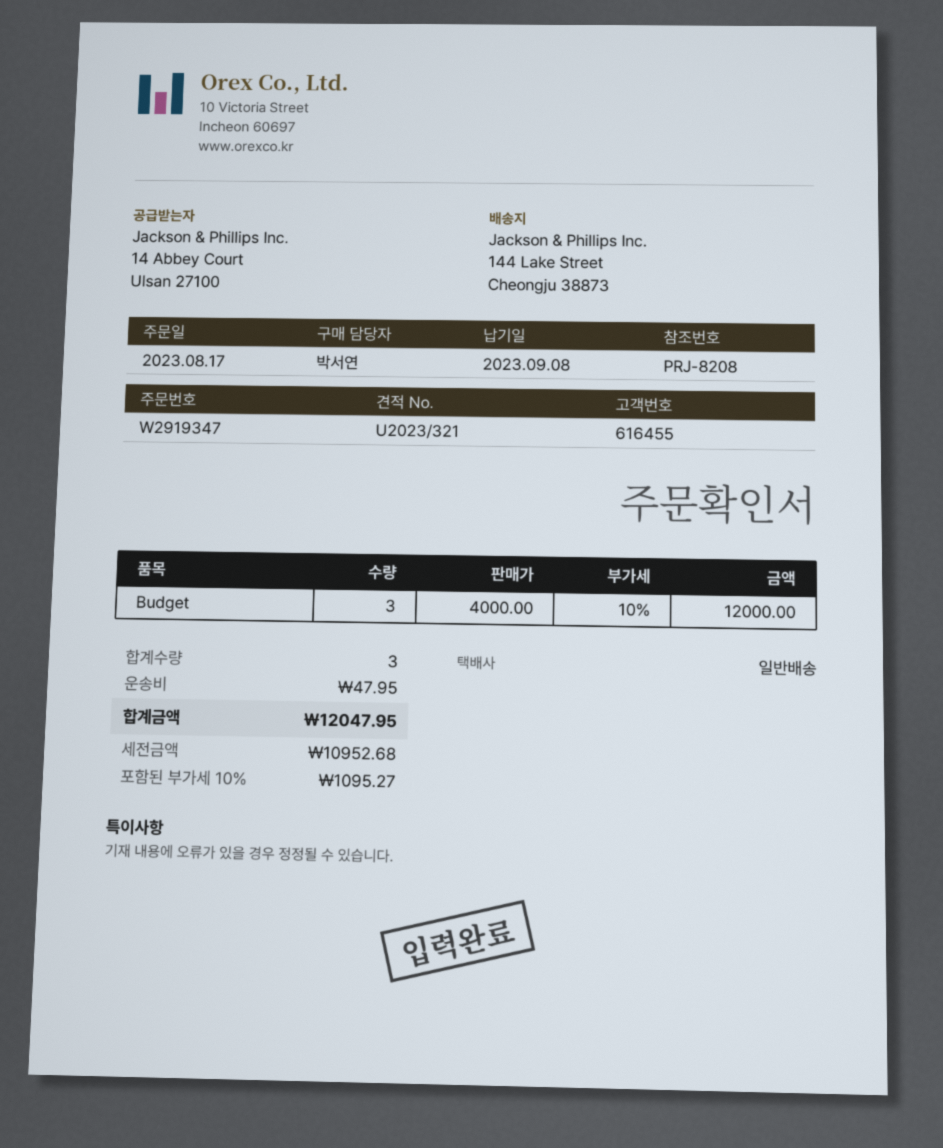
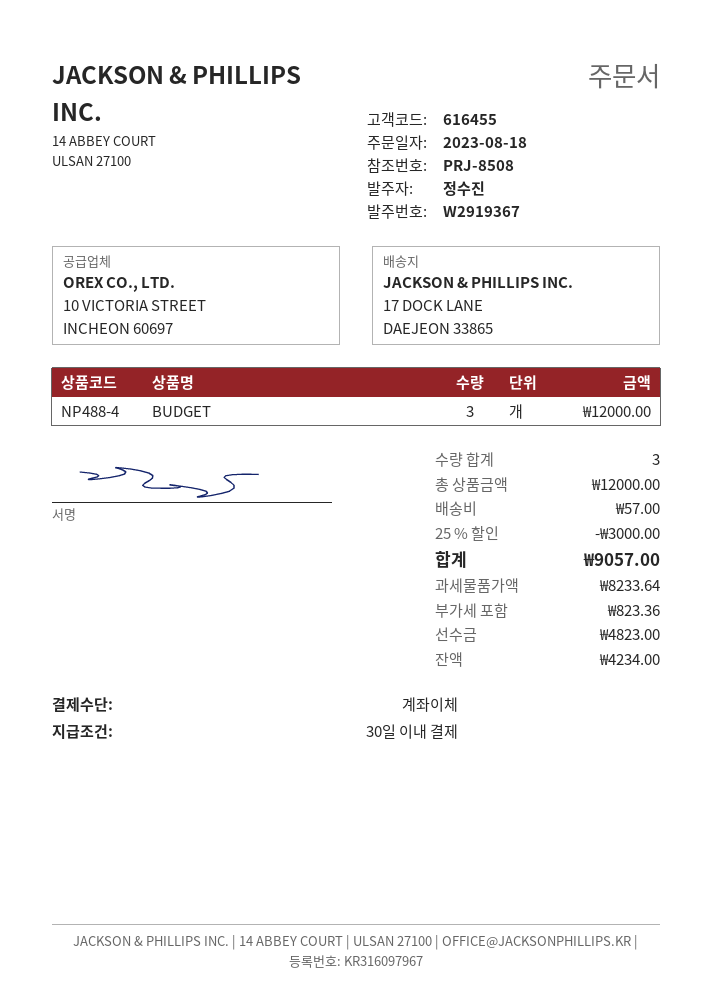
order number: W2919347 -> W2919367
order date: 2023-08-17 -> 2023-08-18
reference: PRJ-8208 -> PRJ-8508
ordered by: 박서연 -> 정수진
ship to: 144 Lake Street, Cheongju 38873 -> 17 DOCK LANE, DAEJEON 33865
discount: none -> 25% = 3000.00
shipping: 47.95 -> 57.00
net: 10952.68 -> 8233.64
tax: 1095.27 -> 823.36
total: 12047.95 -> 9057.00

